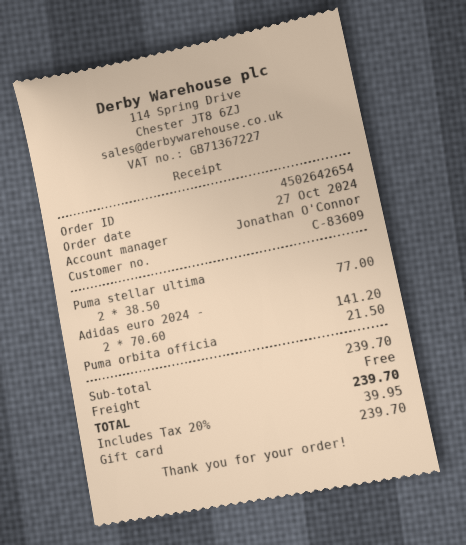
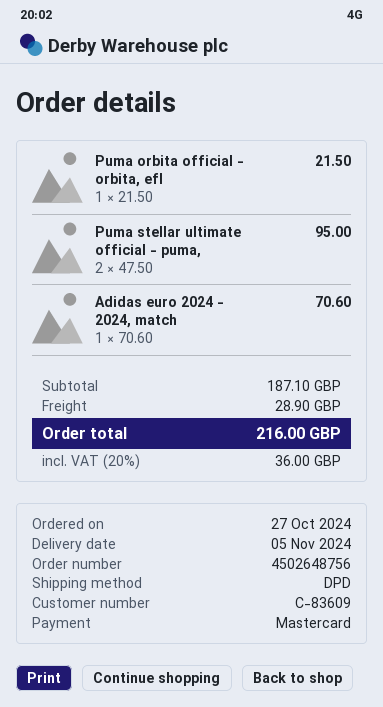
order number: 4502642654 -> 4502648756
payment method: gift card -> Mastercard
Puma stellar ultima: 2 x 38.50 = 77.00 -> 2 x 47.50 = 95.00
Adidas euro 2024 -: 2 x 70.60 = 141.20 -> 1 x 70.60 = 70.60
subtotal: 239.70 -> 187.10
shipping: 0.00 -> 28.90
tax: 20% = 39.95 -> 20% = 36.00
total: 239.70 -> 216.00

